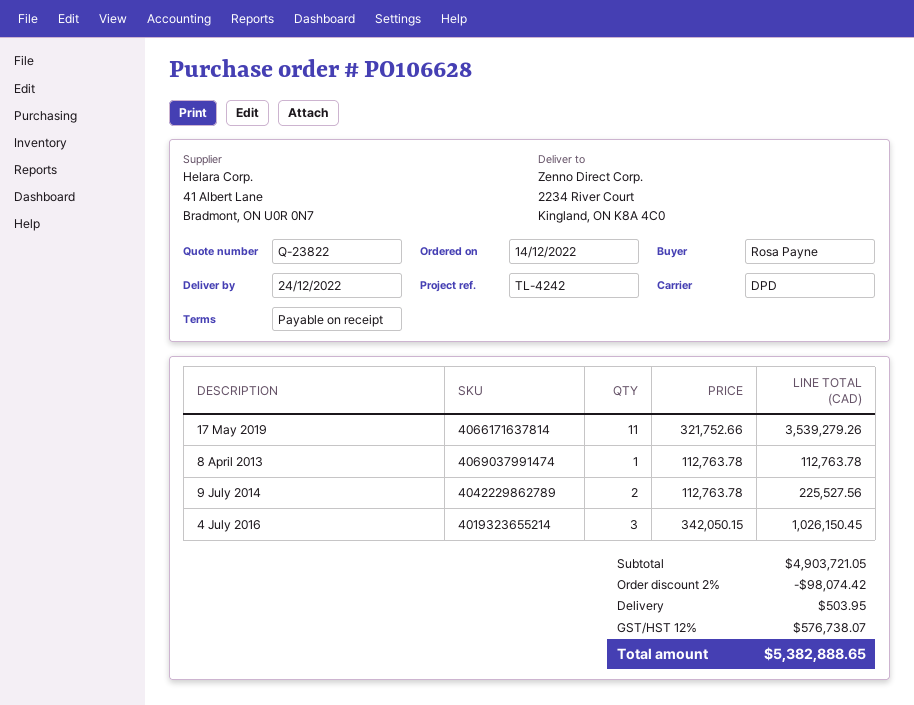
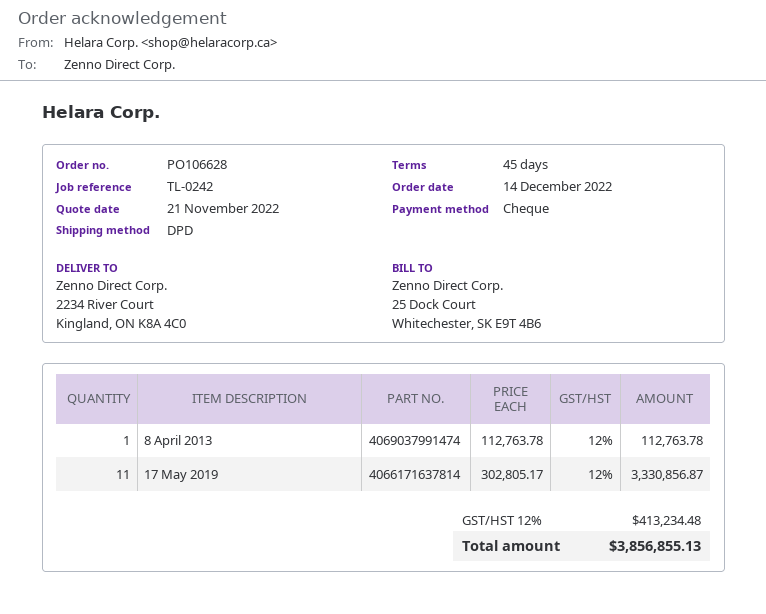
payment terms: on receipt -> 45 days
reference: TL-4242 -> TL-0242
17 May 2019: 11 x 321752.66 = 3539279.26 -> 11 x 302805.17 = 3330856.87
9 July 2014: 2 x 112763.78 = 225527.56 -> none
4 July 2016: 3 x 342050.15 = 1026150.45 -> none
discount: 2% = 98074.42 -> none
shipping: 503.95 -> none
tax: 12% = 576738.07 -> 12% = 413234.48
total: 5382888.65 -> 3856855.13

